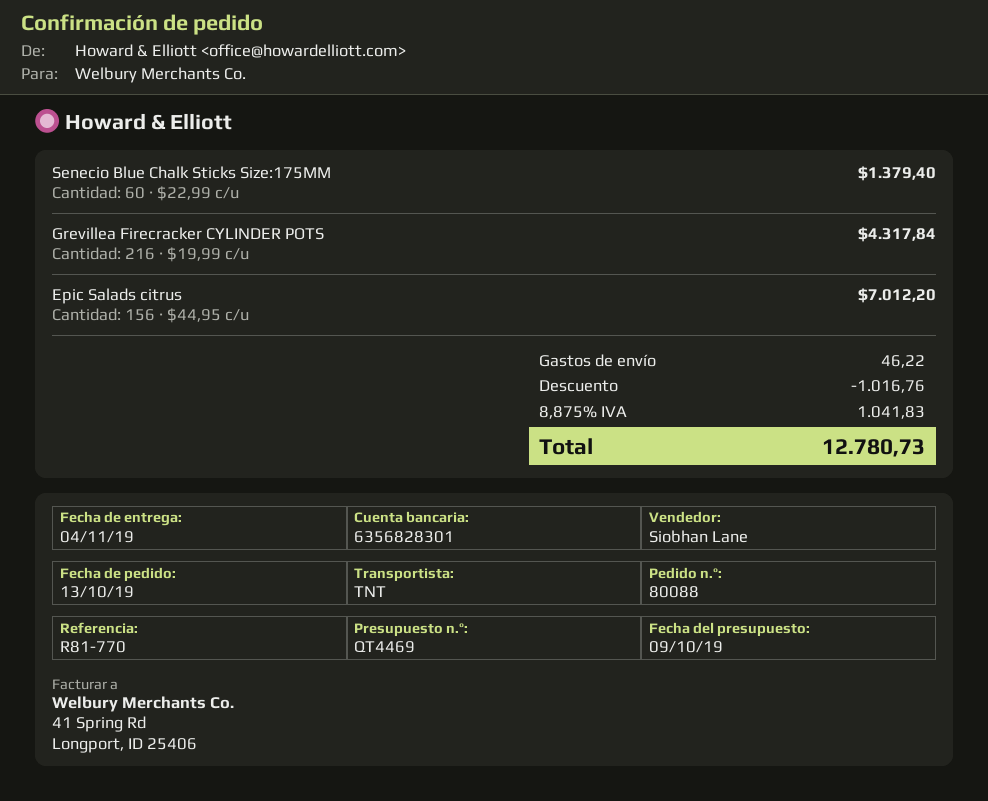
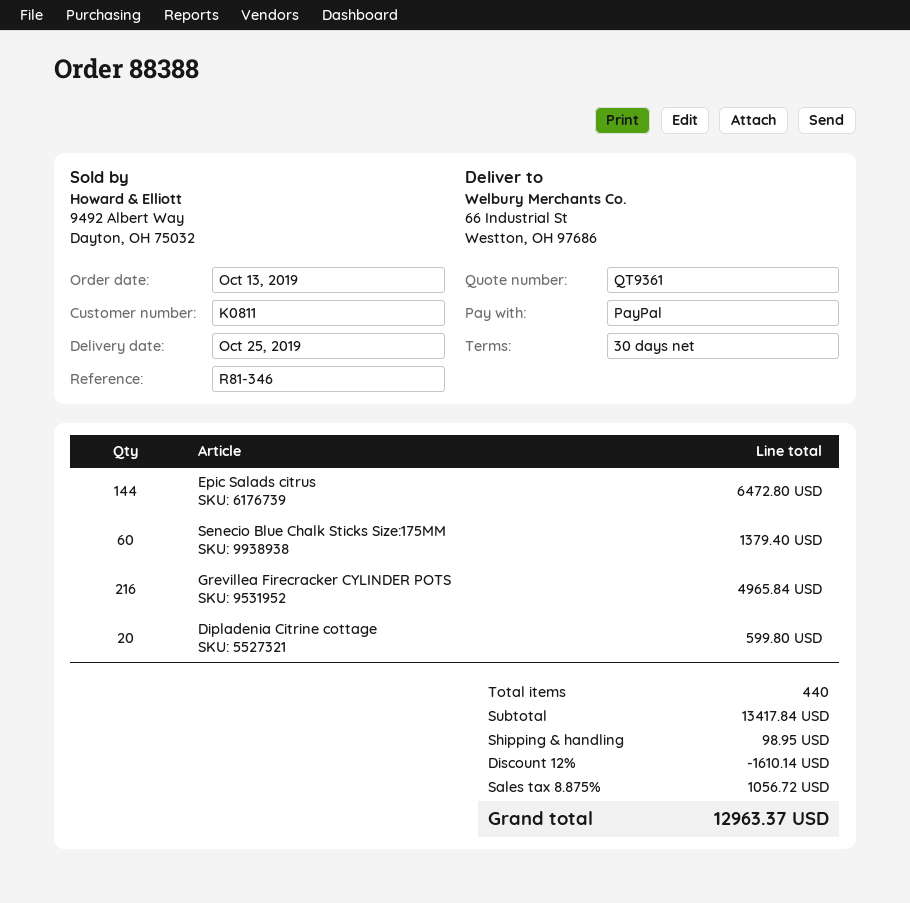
quote number: QT4469 -> QT9361
order number: 80088 -> 88388
delivery date: 2019-11-04 -> 2019-10-25
reference: R81-770 -> R81-346
Grevillea Firecracker CYLINDER POTS: 216 for 4317.84 -> 216 for 4965.84
Epic Salads citrus: 156 for 7012.20 -> 144 for 6472.80
Dipladenia Citrine cottage: none -> 20 for 599.80
discount: 1016.76 -> 1610.14
shipping: 46.22 -> 98.95
tax: 8.875% = 1041.83 -> 8.875% = 1056.72
total: 12780.73 -> 12963.37

